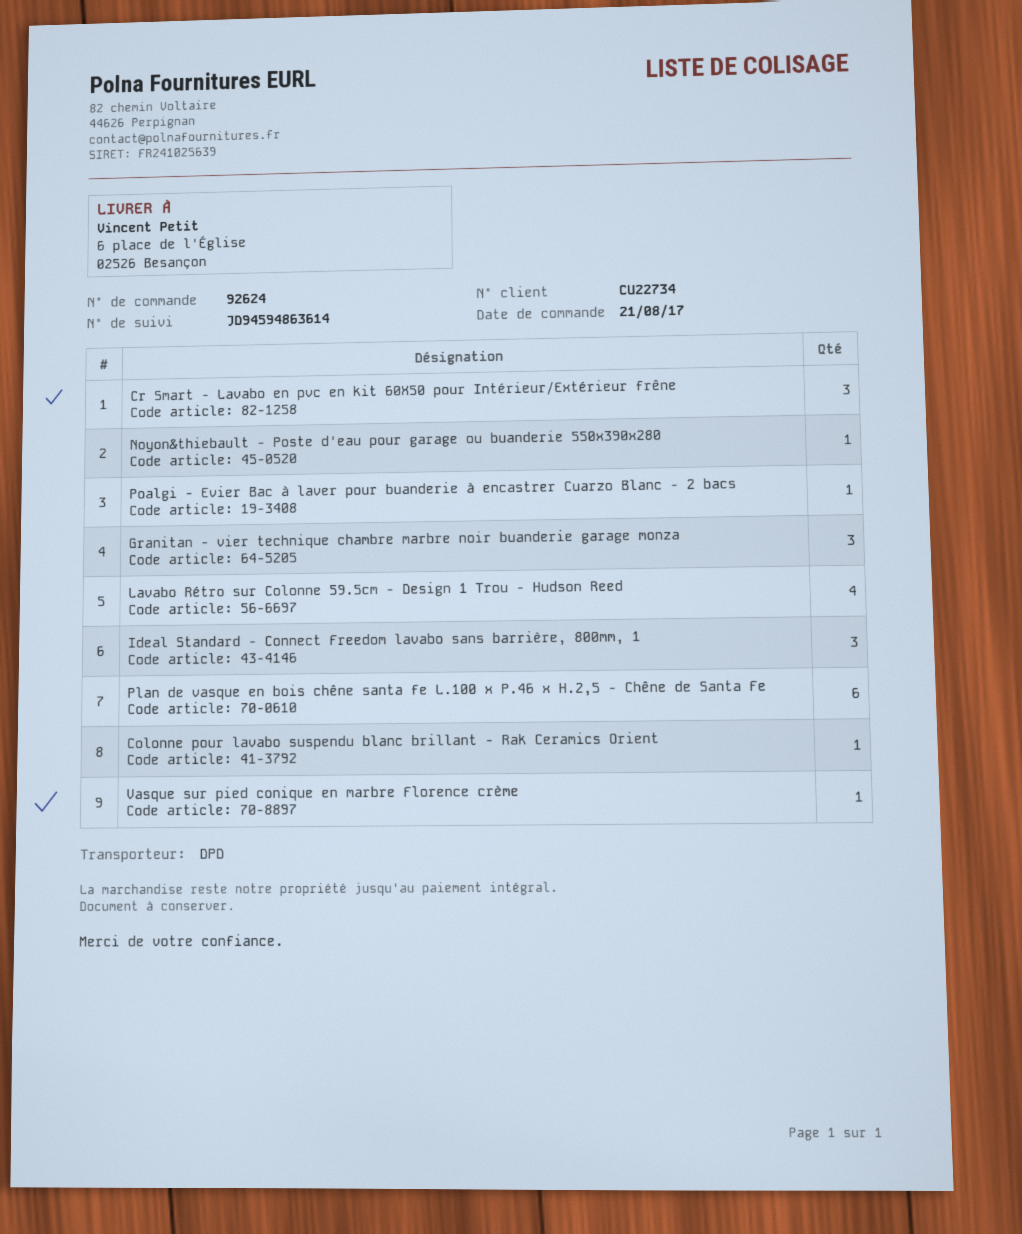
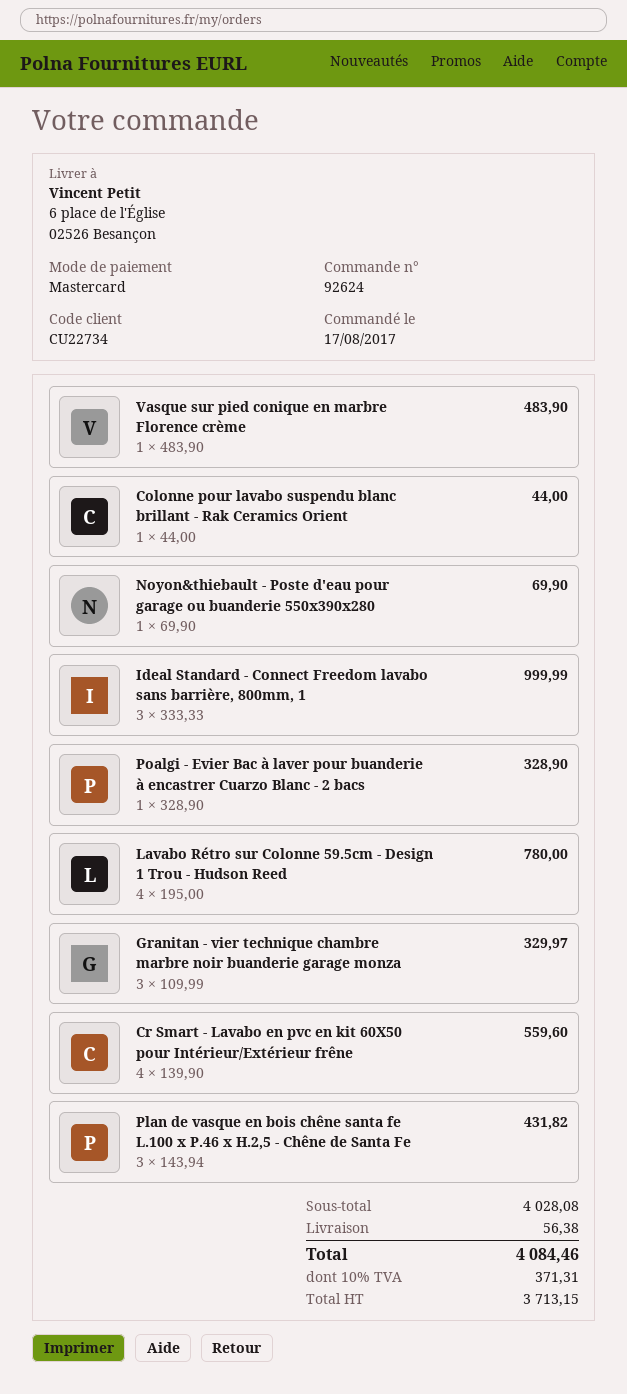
order date: 2017-08-21 -> 2017-08-17
Cr Smart - Lavabo en pvc en kit 60X50 pour Intérieur/Extérieur frêne: 3 -> 4
Plan de vasque en bois chêne santa fe L.100 x P.46 x H.2,5 - Chêne de Santa Fe: 6 -> 3

